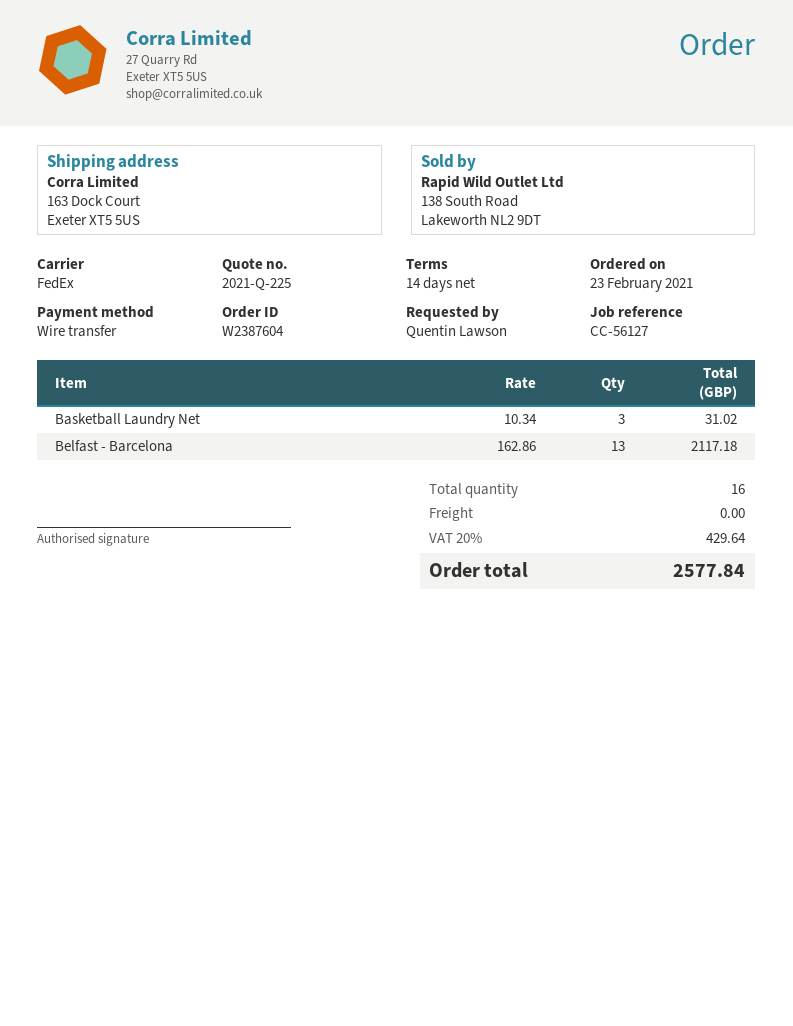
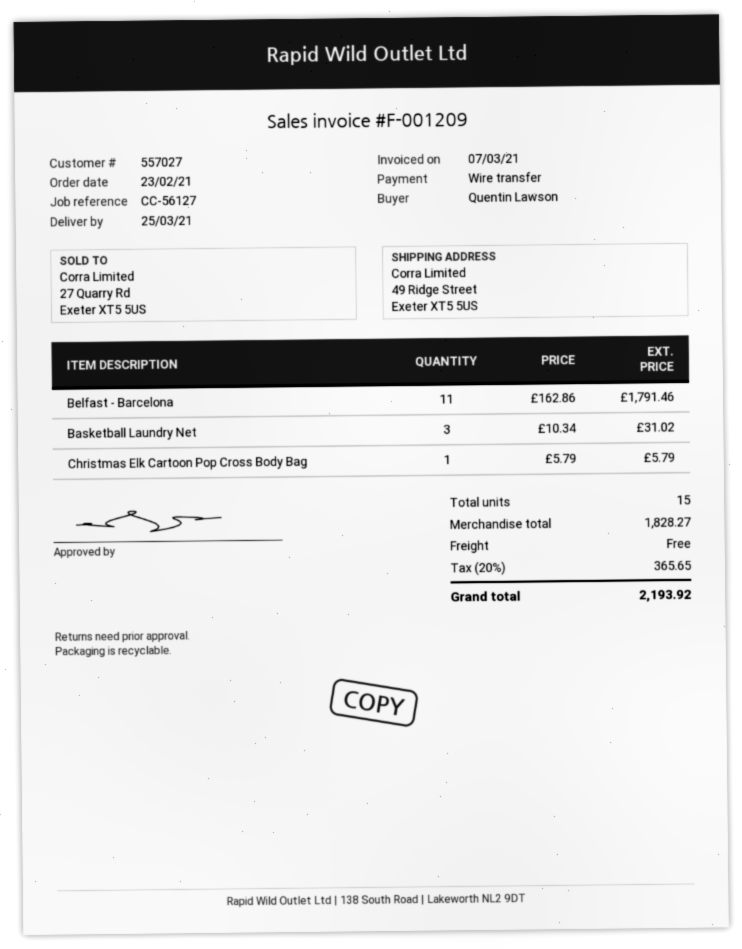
ship to: 163 Dock Court, Exeter XT5 5US -> 49 Ridge Street, Exeter XT5 5US
Belfast - Barcelona: 13 x 162.86 = 2117.18 -> 11 x 162.86 = 1791.46
Christmas Elk Cartoon Pop Cross Body Bag: none -> 1 x 5.79 = 5.79
total quantity: 16 -> 15
tax: 20% = 429.64 -> 20% = 365.65
total: 2577.84 -> 2193.92

